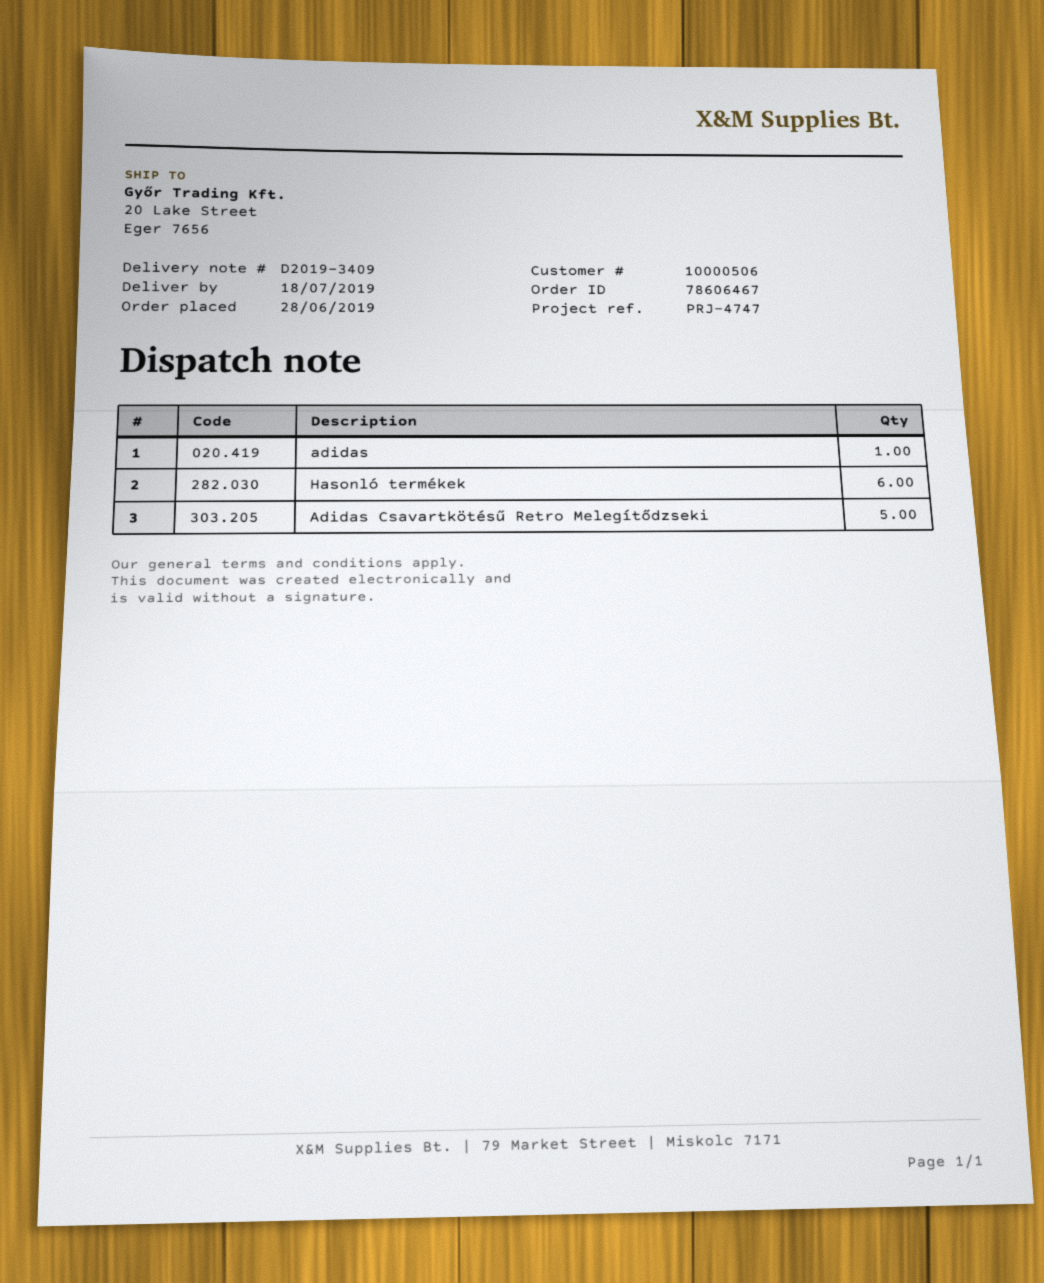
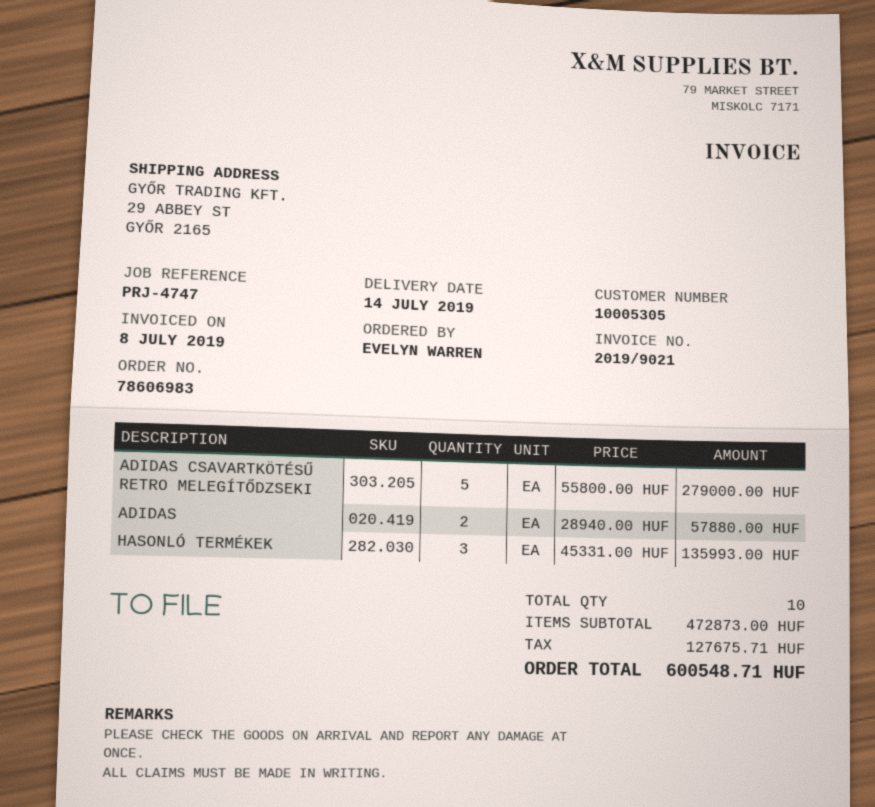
order number: 78606467 -> 78606983
delivery date: 2019-07-18 -> 2019-07-14
customer number: 10000506 -> 10005305
ship to: 20 Lake Street, Eger 7656 -> 29 ABBEY ST, GYŐR 2165
adidas: 1 -> 2
Hasonló termékek: 6 -> 3

